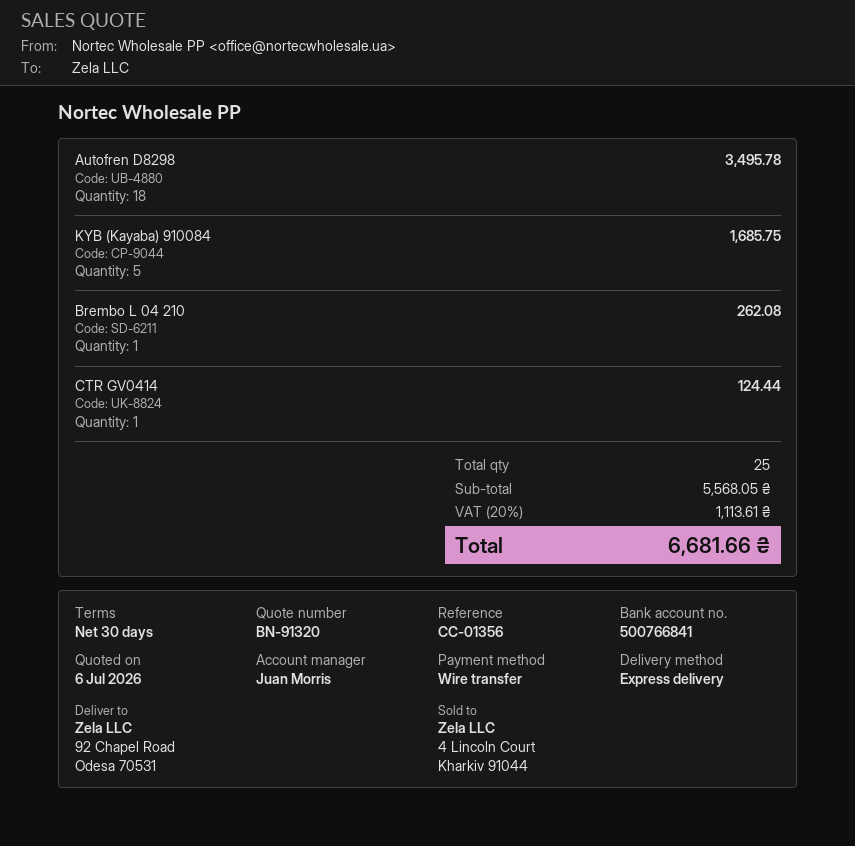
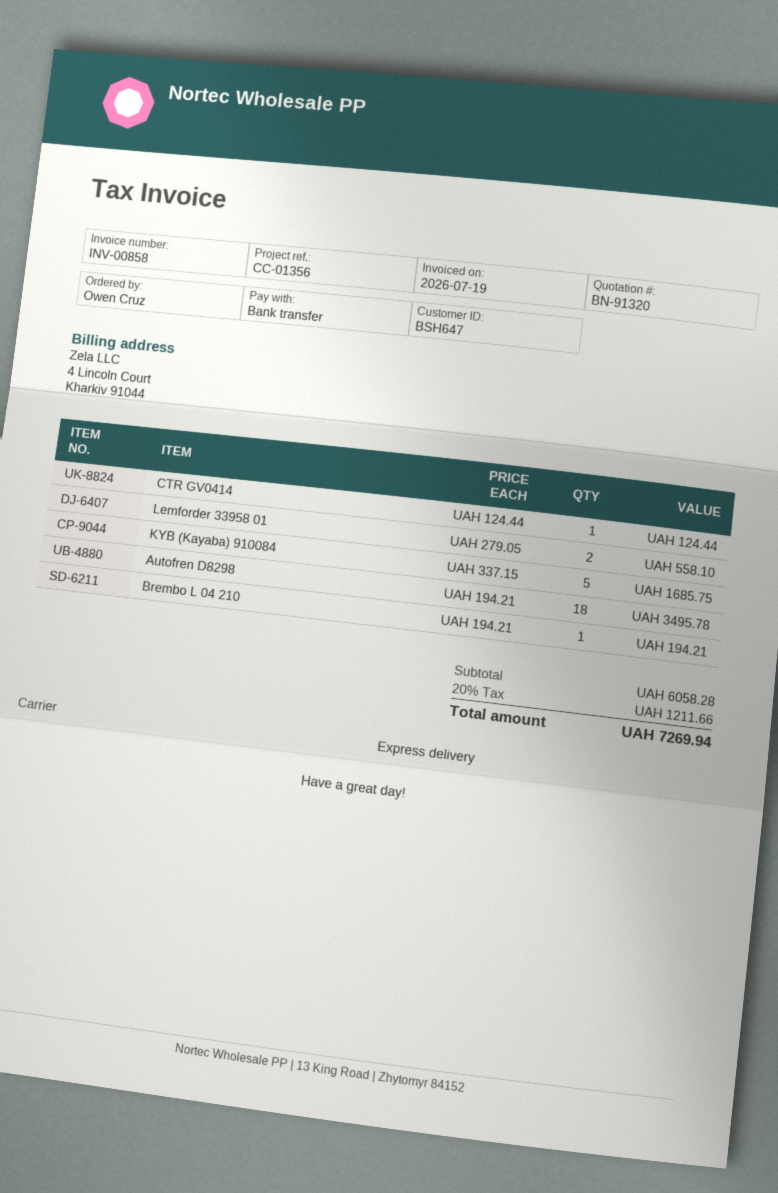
Brembo L 04 210: 1 for 262.08 -> 1 for 194.21
Lemforder 33958 01: none -> 2 for 558.10
subtotal: 5568.05 -> 6058.28
tax: 20% = 1113.61 -> 20% = 1211.66
total: 6681.66 -> 7269.94

